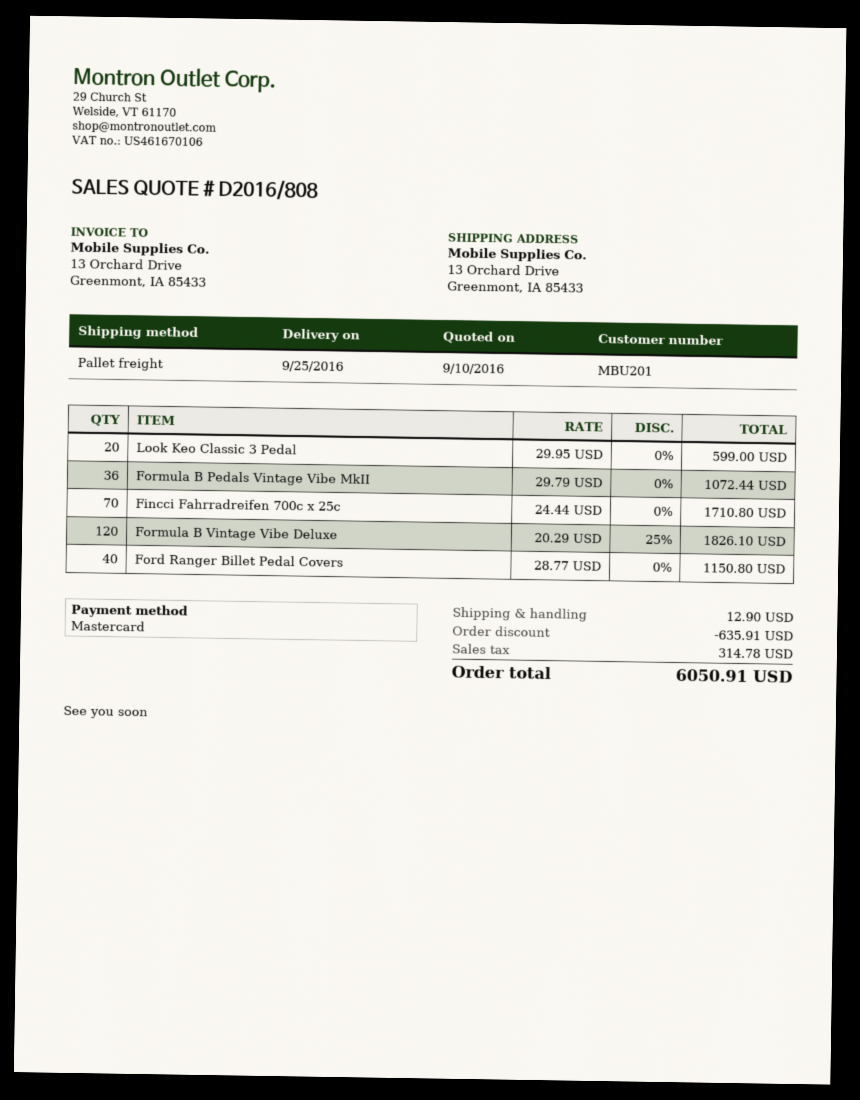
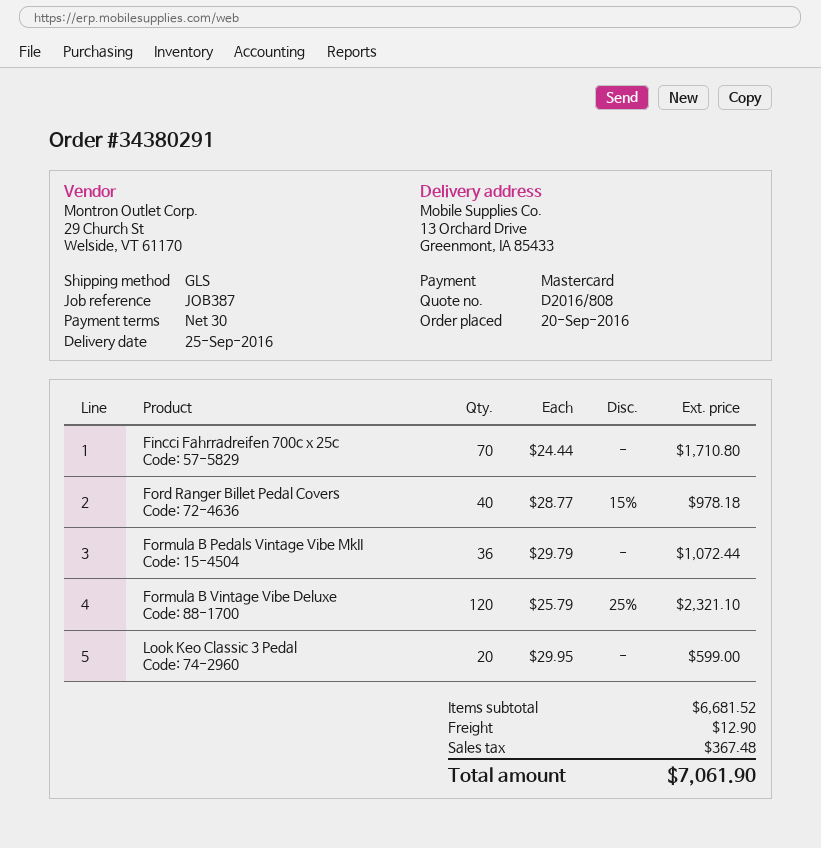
shipping method: pallet freight -> GLS
Formula B Vintage Vibe Deluxe: 120 x 20.29 - 25% = 1826.10 -> 120 x 25.79 - 25% = 2321.10
Ford Ranger Billet Pedal Covers: 40 x 28.77 = 1150.80 -> 40 x 28.77 - 15% = 978.18
discount: 635.91 -> none
tax: 314.78 -> 367.48
total: 6050.91 -> 7061.90

